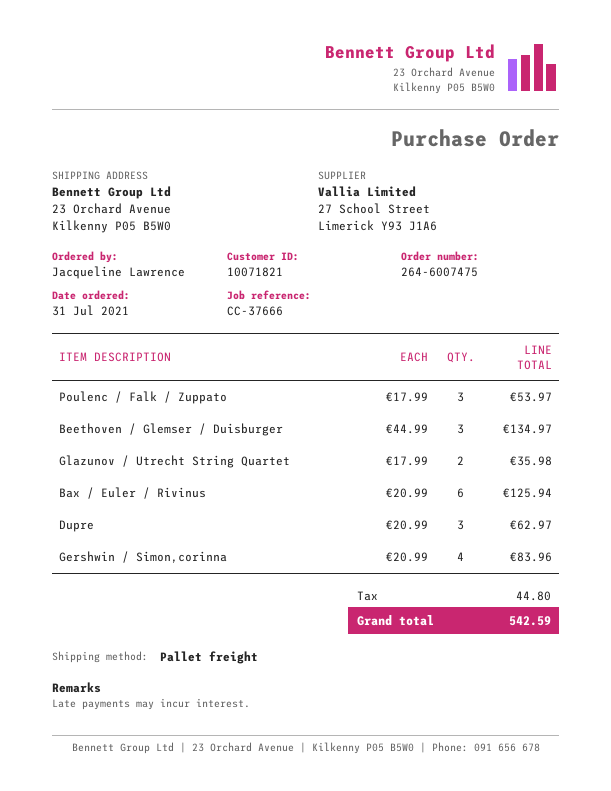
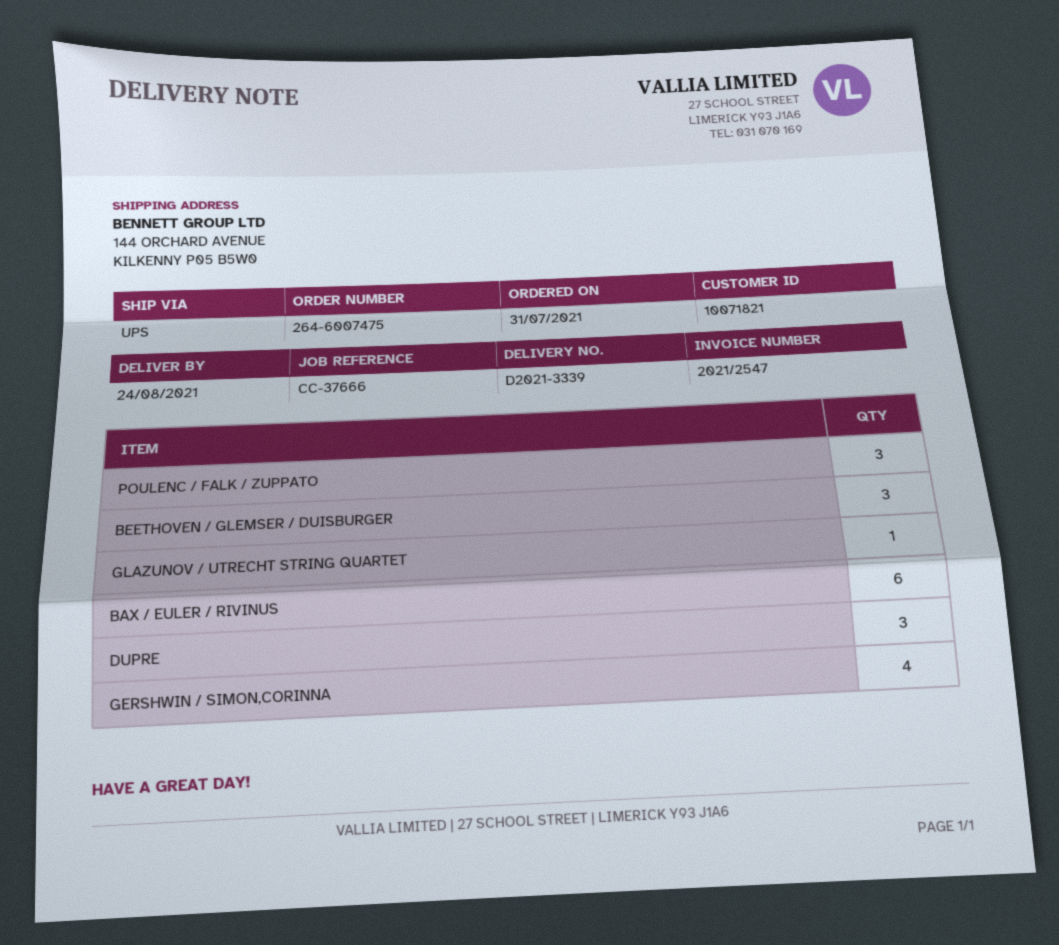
shipping method: pallet freight -> UPS
ship to: 23 Orchard Avenue, Kilkenny P05 B5W0 -> 144 ORCHARD AVENUE, KILKENNY P05 B5W0
Glazunov / Utrecht String Quartet: 2 -> 1

